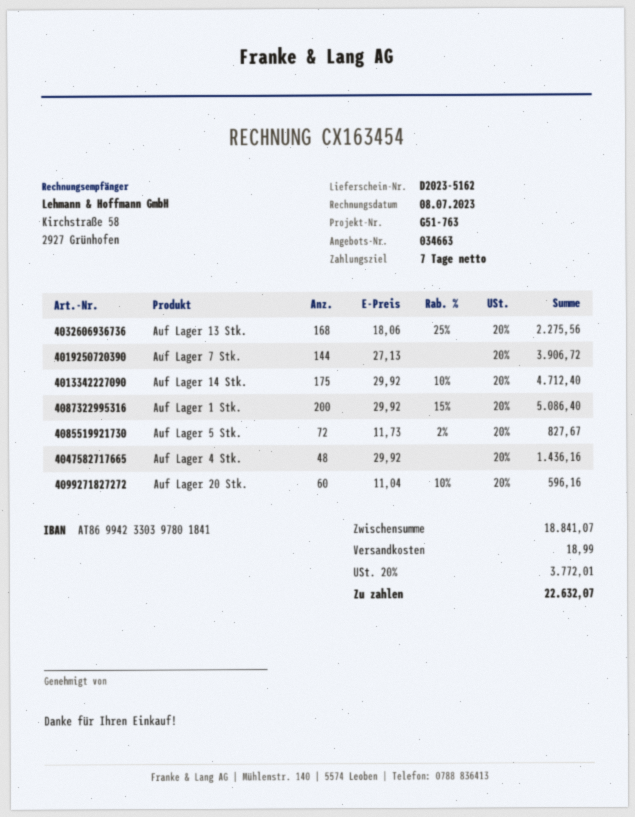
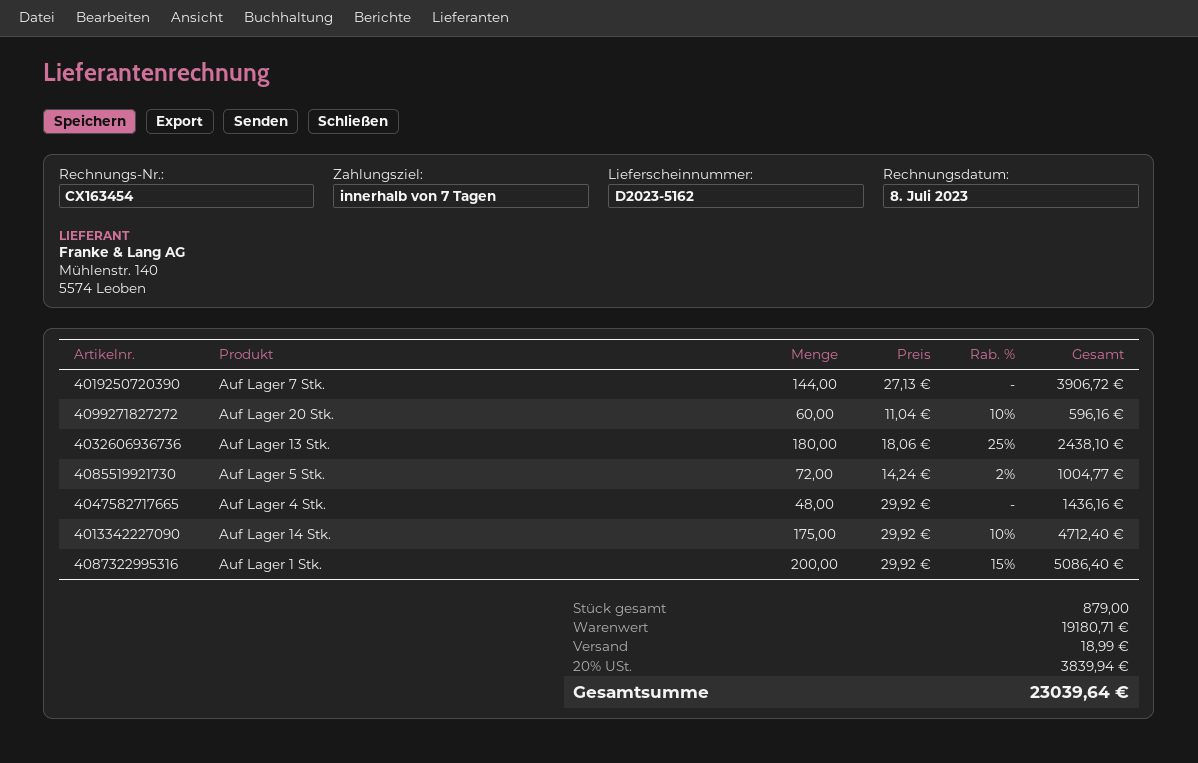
Auf Lager 13 Stk.: 168 x 18.06 - 25% = 2275.56 -> 180 x 18.06 - 25% = 2438.10
Auf Lager 5 Stk.: 72 x 11.73 - 2% = 827.67 -> 72 x 14.24 - 2% = 1004.77
subtotal: 18841.07 -> 19180.71
tax: 20% = 3772.01 -> 20% = 3839.94
total: 22632.07 -> 23039.64

